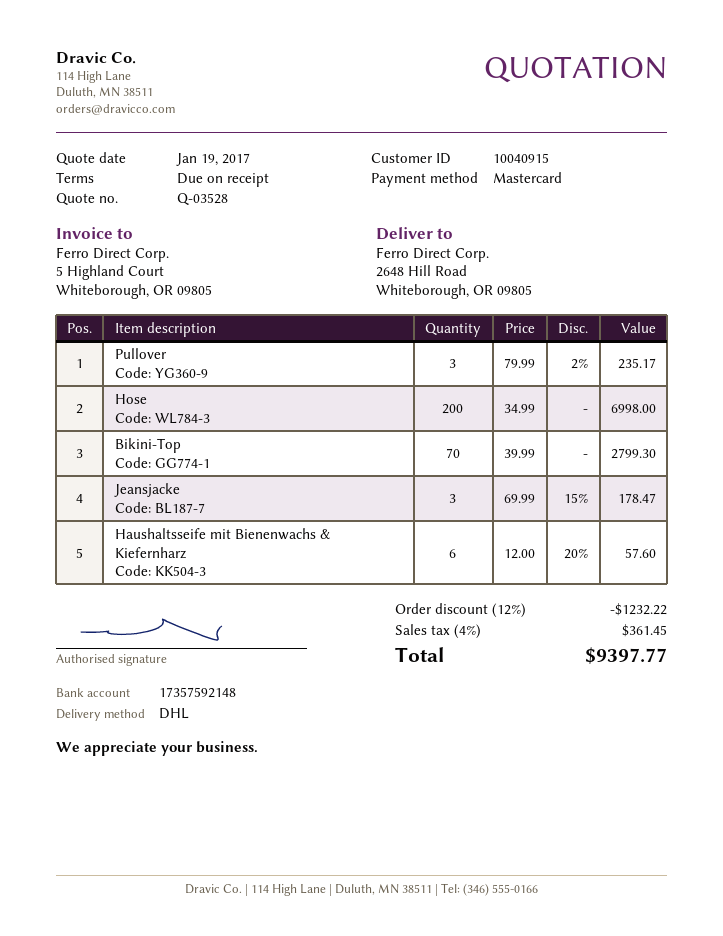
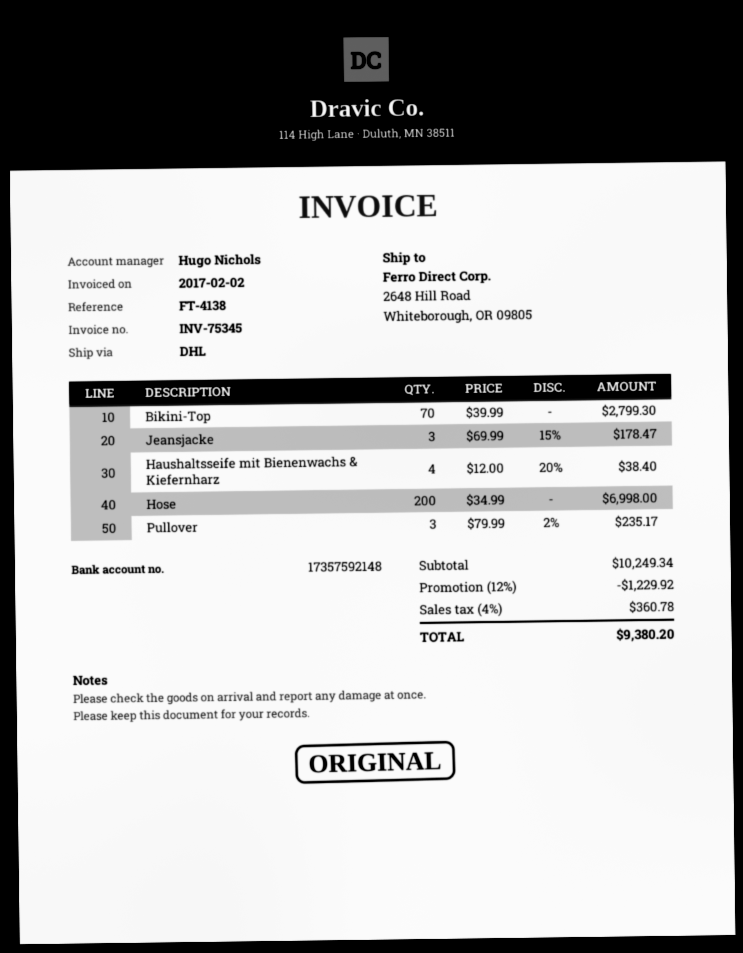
Haushaltsseife mit Bienenwachs & Kiefernharz: 6 x 12.00 - 20% = 57.60 -> 4 x 12.00 - 20% = 38.40
discount: 12% = 1232.22 -> 12% = 1229.92
tax: 4% = 361.45 -> 4% = 360.78
total: 9397.77 -> 9380.20

